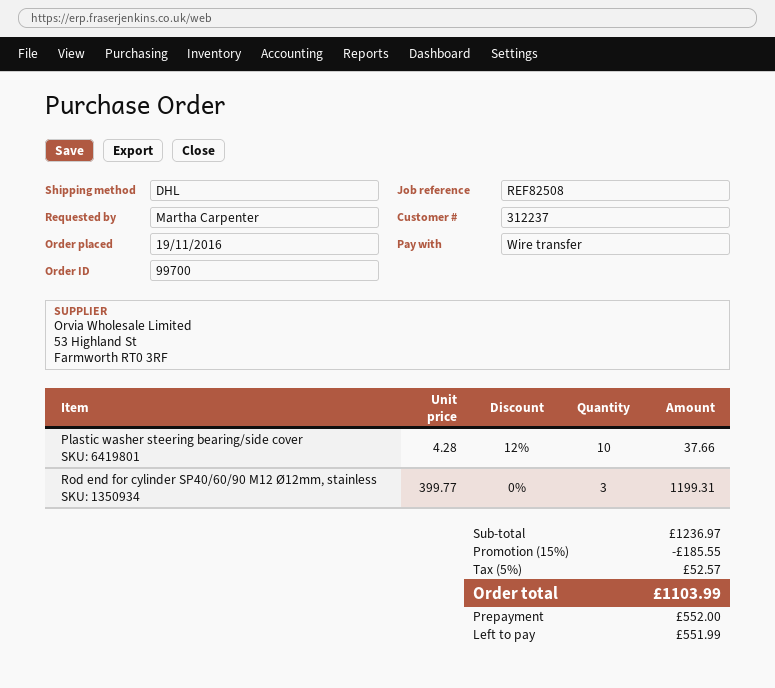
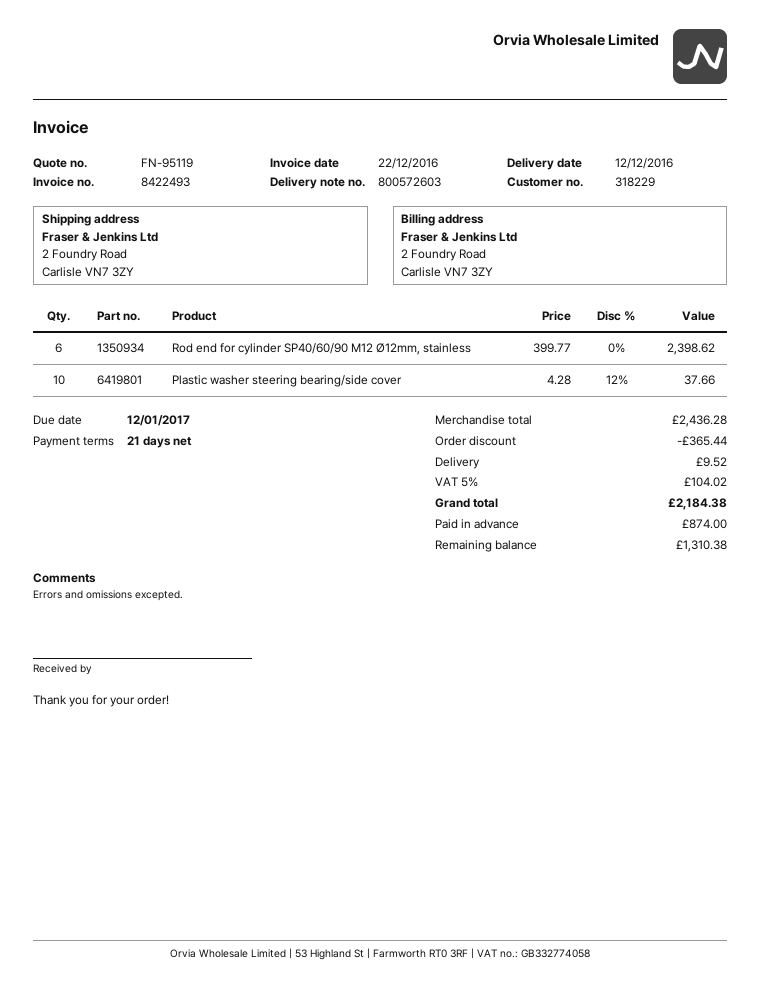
customer number: 312237 -> 318229
Rod end for cylinder SP40/60/90 M12 Ø12mm, stainless: 3 x 399.77 = 1199.31 -> 6 x 399.77 = 2398.62
subtotal: 1236.97 -> 2436.28
discount: 185.55 -> 365.44
shipping: none -> 9.52
tax: 5% = 52.57 -> 5% = 104.02
total: 1103.99 -> 2184.38
deposit: 552.00 -> 874.00
balance: 551.99 -> 1310.38

